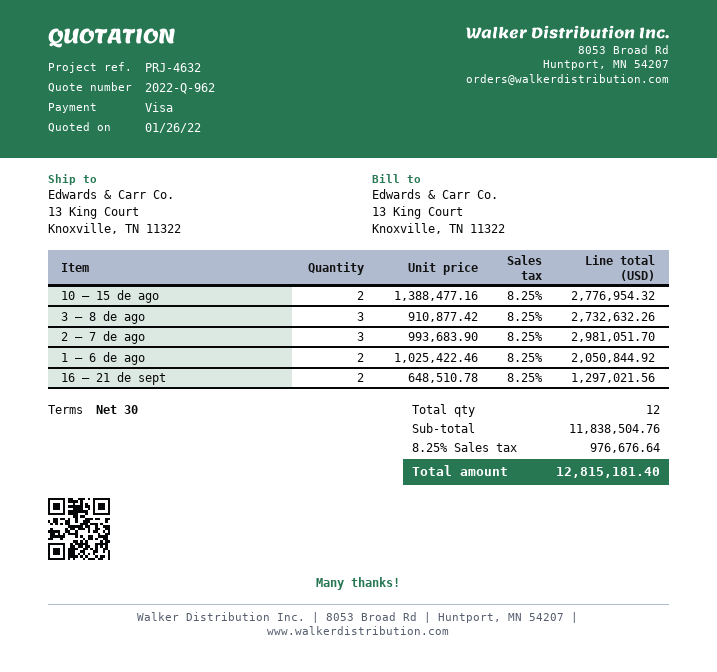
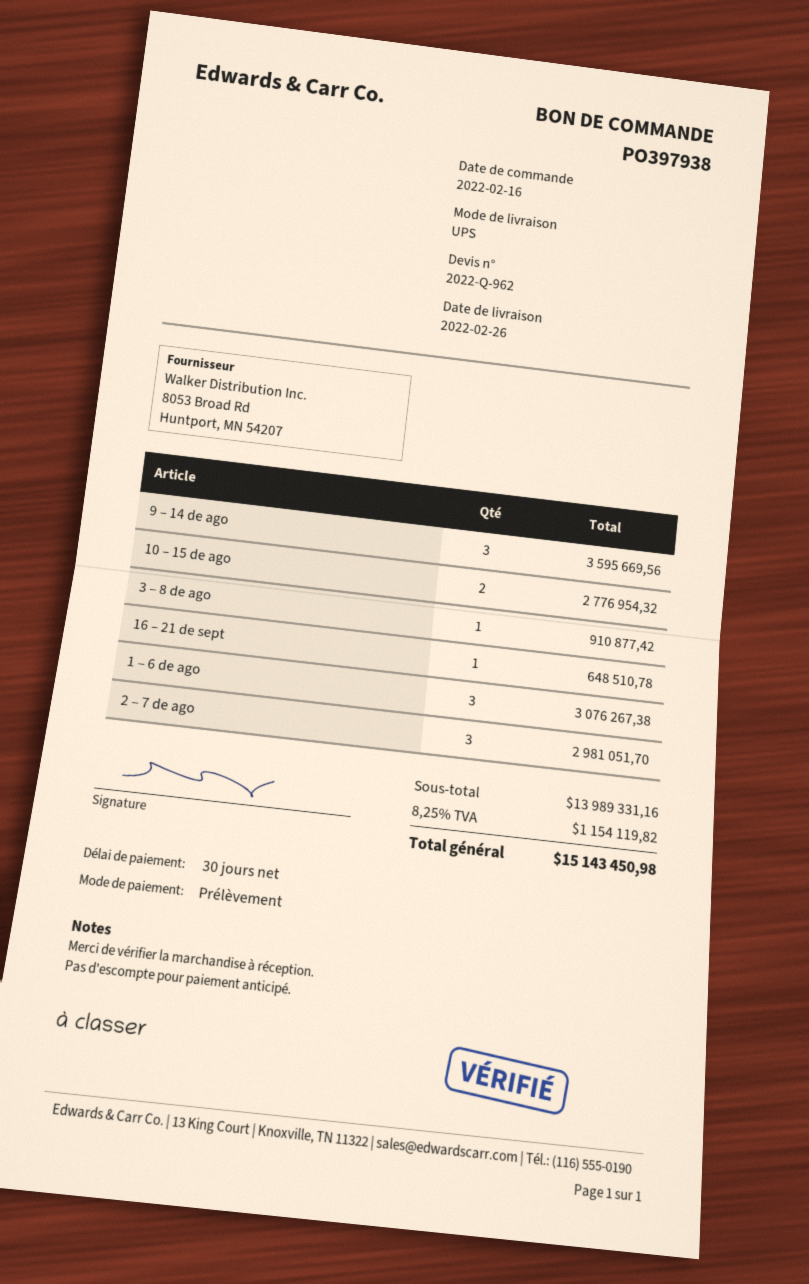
payment method: Visa -> direct debit
3 – 8 de ago: 3 for 2732632.26 -> 1 for 910877.42
1 – 6 de ago: 2 for 2050844.92 -> 3 for 3076267.38
16 – 21 de sept: 2 for 1297021.56 -> 1 for 648510.78
9 – 14 de ago: none -> 3 for 3595669.56
subtotal: 11838504.76 -> 13989331.16
tax: 8.25% = 976676.64 -> 8.25% = 1154119.82
total: 12815181.40 -> 15143450.98

